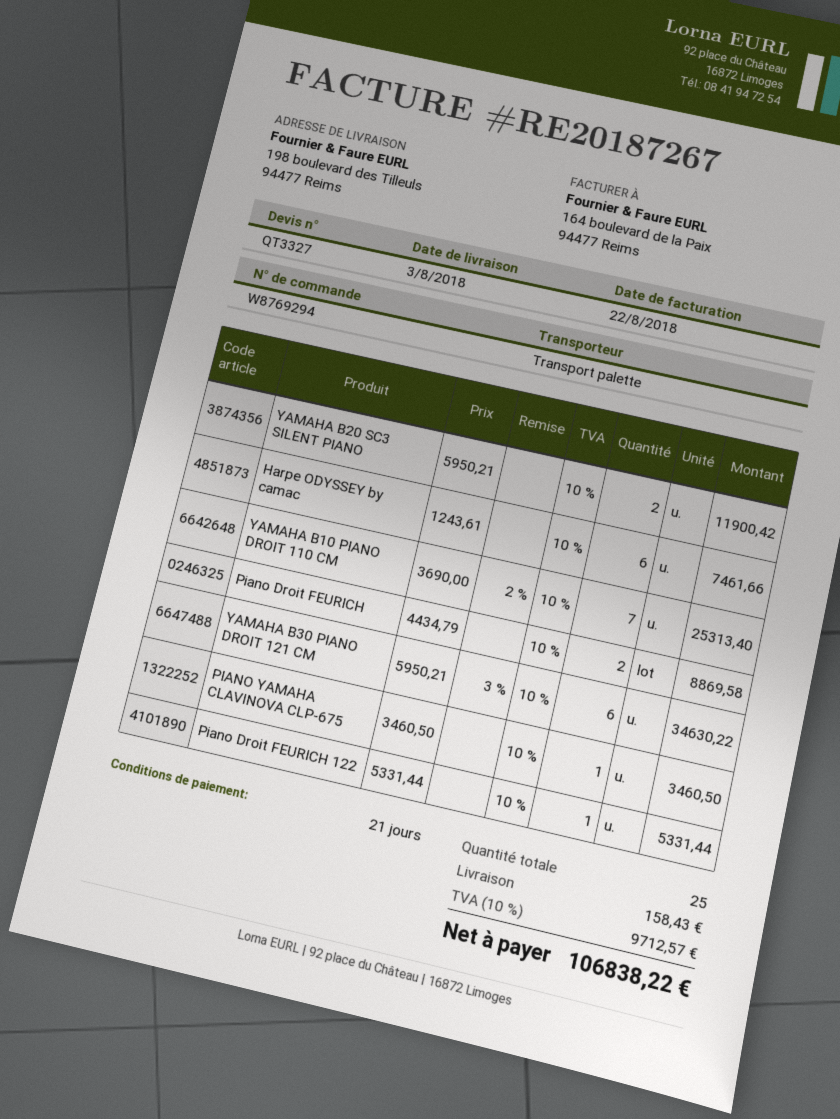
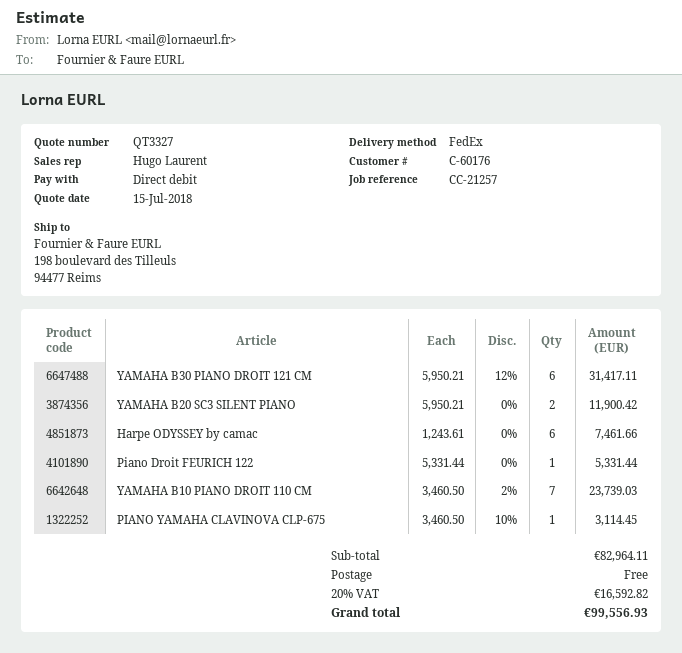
shipping method: pallet freight -> FedEx
YAMAHA B10 PIANO DROIT 110 CM: 7 x 3690.00 - 2% = 25313.40 -> 7 x 3460.50 - 2% = 23739.03
Piano Droit FEURICH: 2 x 4434.79 = 8869.58 -> none
YAMAHA B30 PIANO DROIT 121 CM: 6 x 5950.21 - 3% = 34630.22 -> 6 x 5950.21 - 12% = 31417.11
PIANO YAMAHA CLAVINOVA CLP-675: 1 x 3460.50 = 3460.50 -> 1 x 3460.50 - 10% = 3114.45
shipping: 158.43 -> 0.00
tax: 10% = 9712.57 -> 20% = 16592.82
total: 106838.22 -> 99556.93

